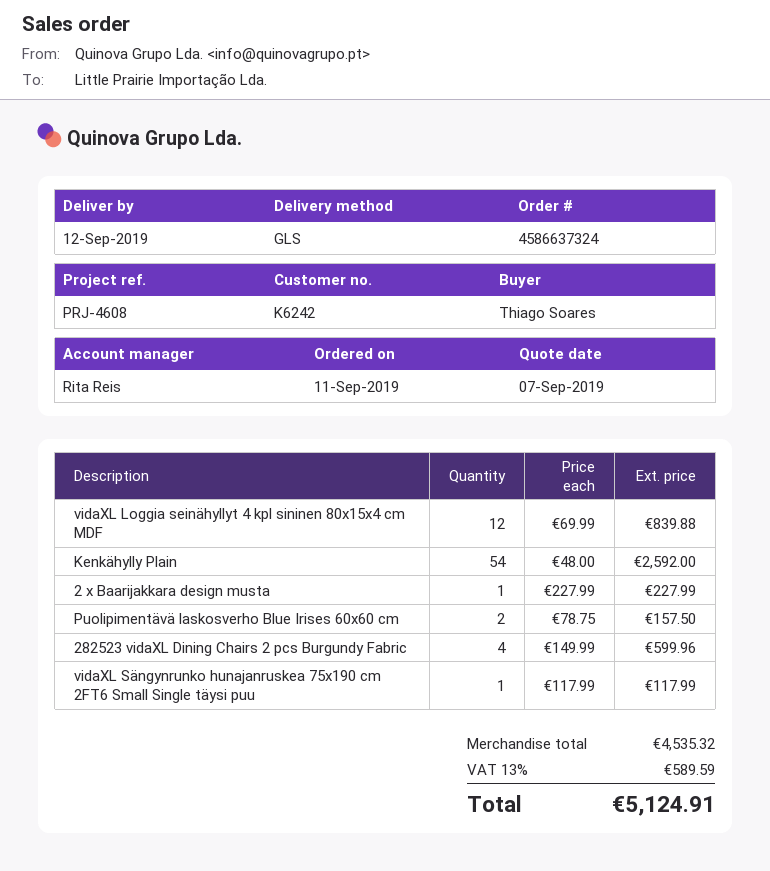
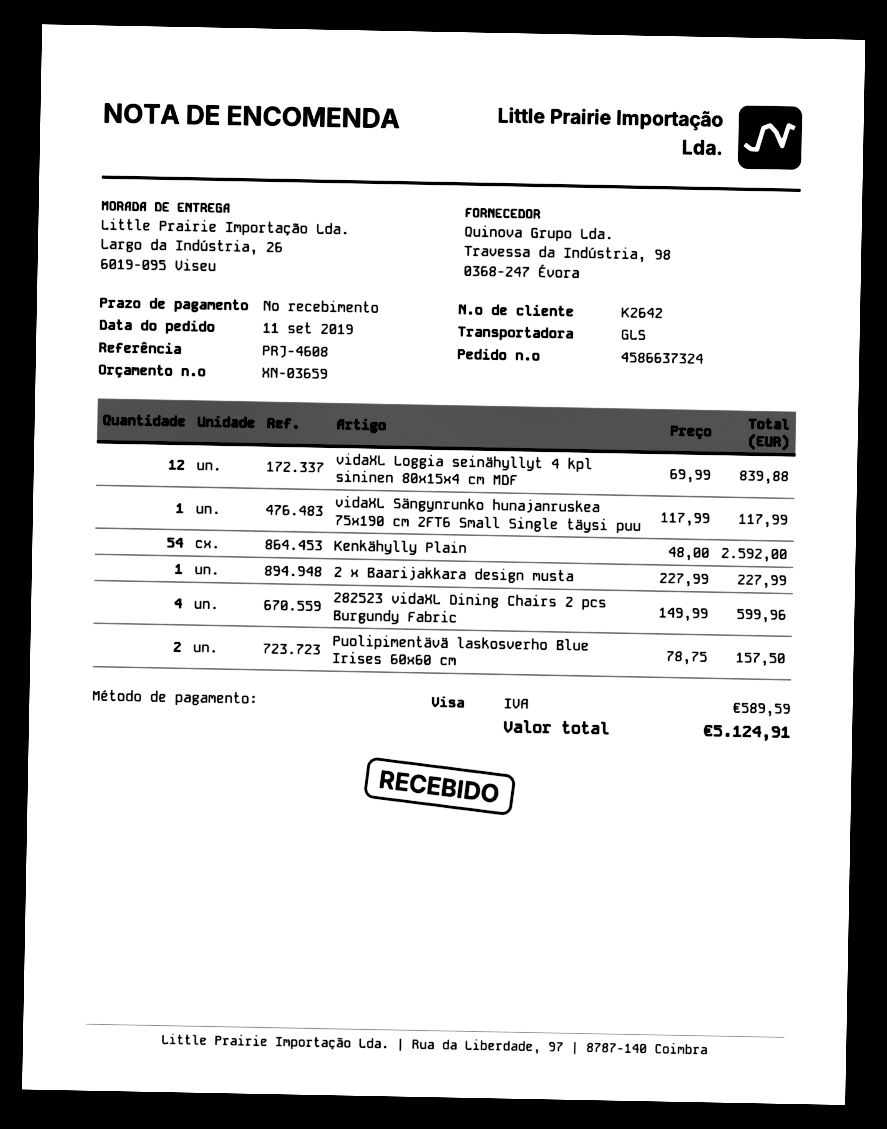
customer number: K6242 -> K2642

